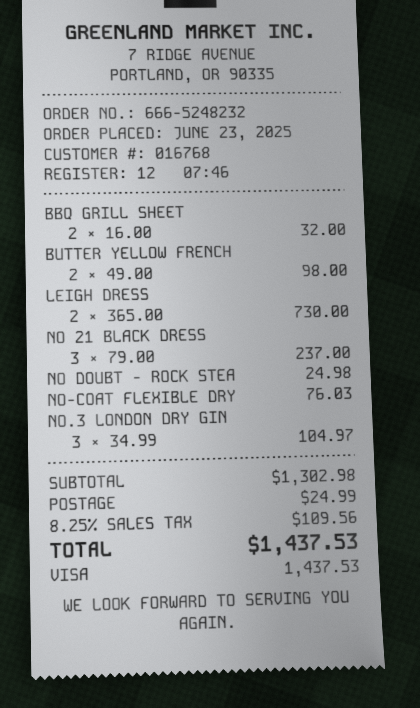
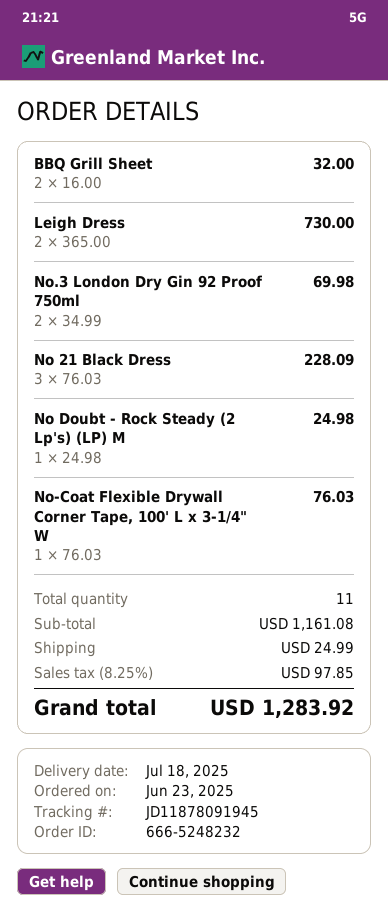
BUTTER YELLOW FRENCH: 2 x 49.00 = 98.00 -> none
NO 21 BLACK DRESS: 3 x 79.00 = 237.00 -> 3 x 76.03 = 228.09
NO.3 LONDON DRY GIN: 3 x 34.99 = 104.97 -> 2 x 34.99 = 69.98
subtotal: 1302.98 -> 1161.08
tax: 8.25% = 109.56 -> 8.25% = 97.85
total: 1437.53 -> 1283.92

